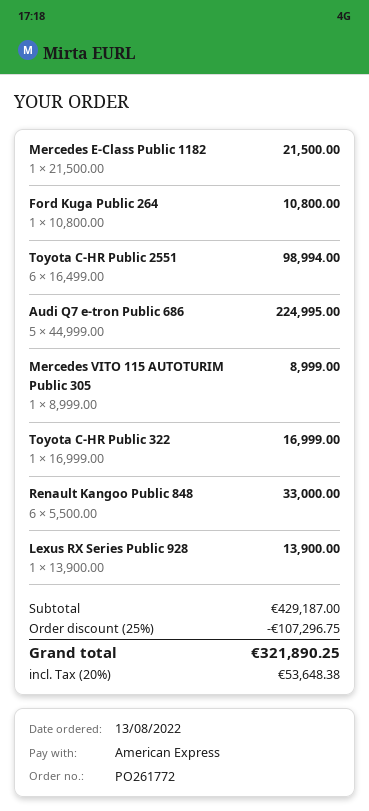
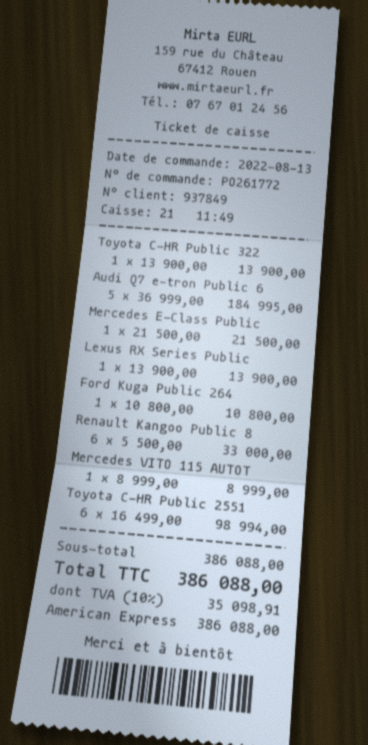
Audi Q7 e-tron Public 686: 5 x 44999.00 = 224995.00 -> 5 x 36999.00 = 184995.00
Toyota C-HR Public 322: 1 x 16999.00 = 16999.00 -> 1 x 13900.00 = 13900.00
subtotal: 429187.00 -> 386088.00
discount: 25% = 107296.75 -> none
tax: 20% = 53648.38 -> 10% = 35098.91
total: 321890.25 -> 386088.00

